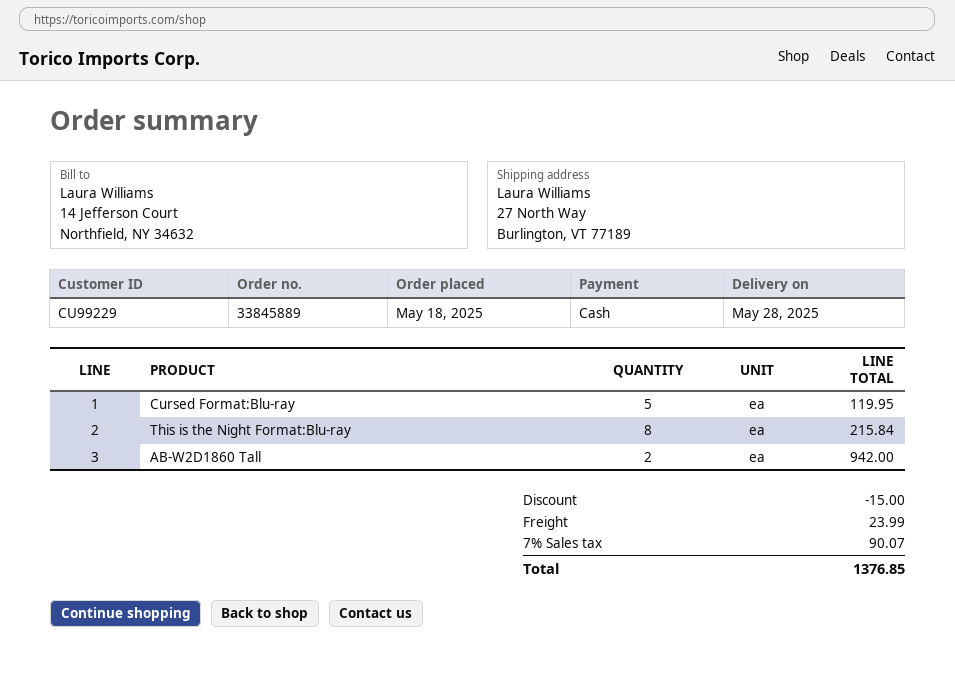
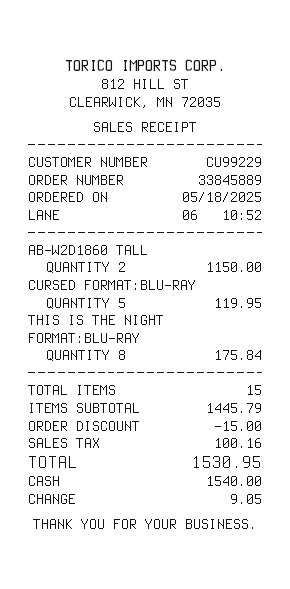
This is the Night Format:Blu-ray: 8 for 215.84 -> 8 for 175.84
AB-W2D1860 Tall: 2 for 942.00 -> 2 for 1150.00
shipping: 23.99 -> none
tax: 90.07 -> 100.16
total: 1376.85 -> 1530.95

